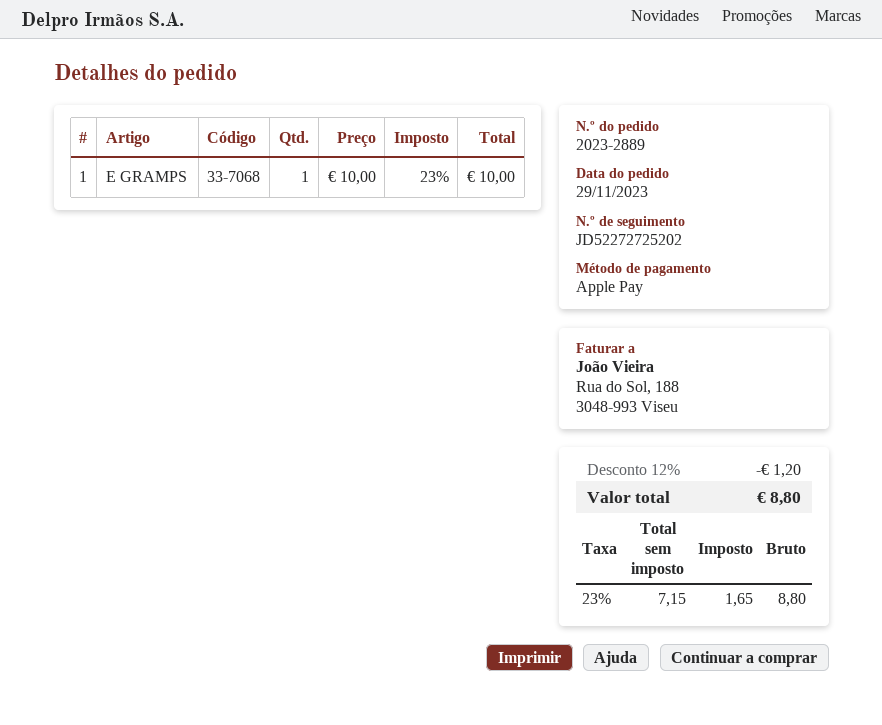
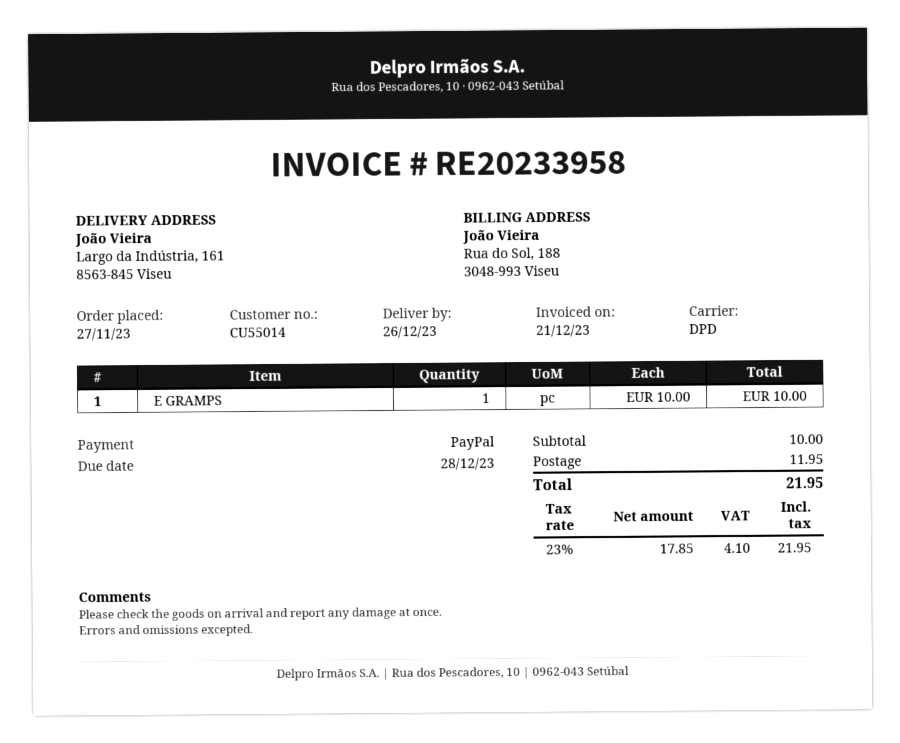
order date: 2023-11-29 -> 2023-11-27
payment method: Apple Pay -> PayPal
discount: 12% = 1.20 -> none
shipping: none -> 11.95
net: 7.15 -> 17.85
tax: 23% = 1.65 -> 23% = 4.10
total: 8.80 -> 21.95

